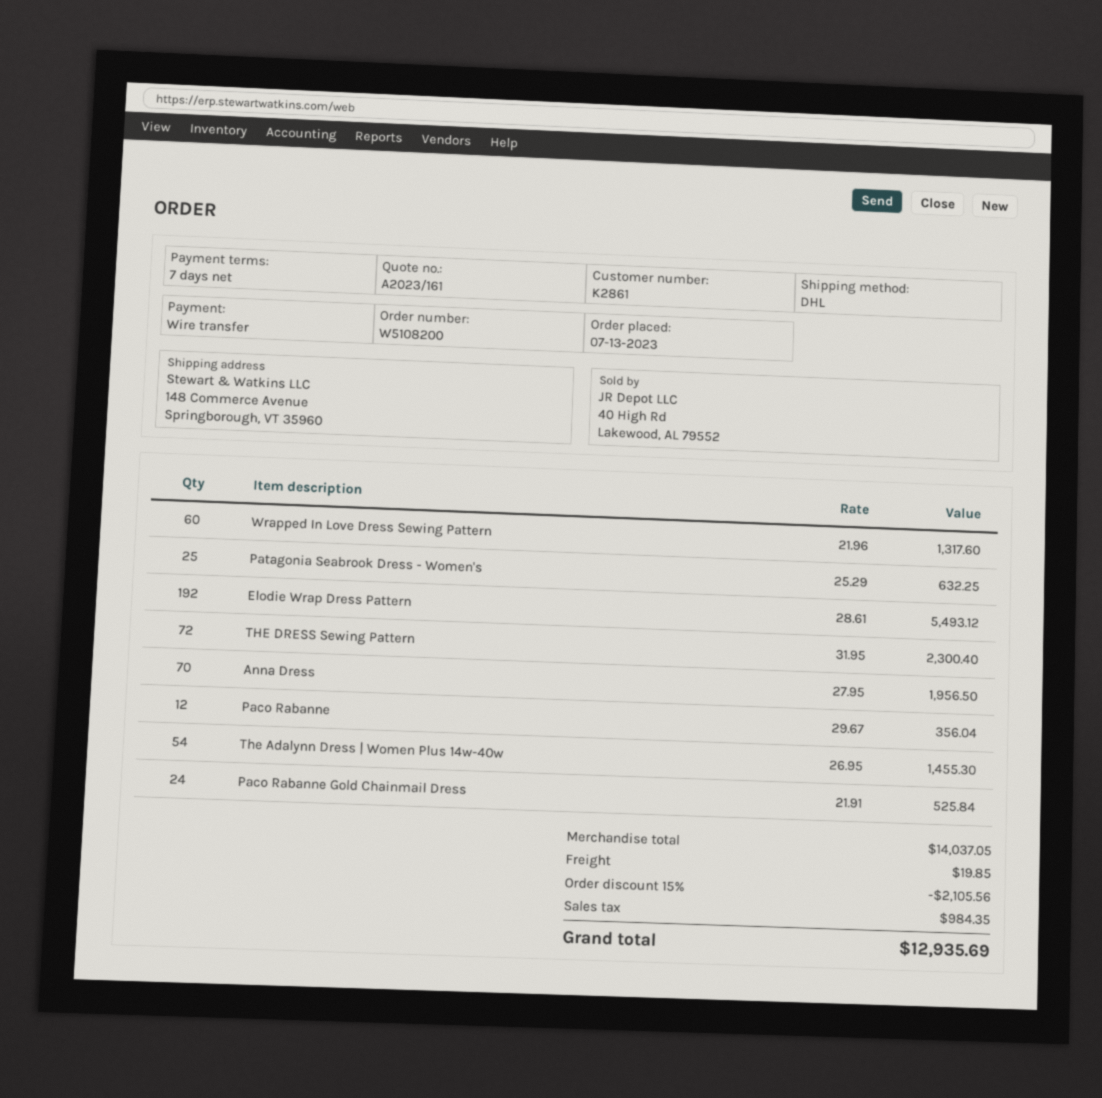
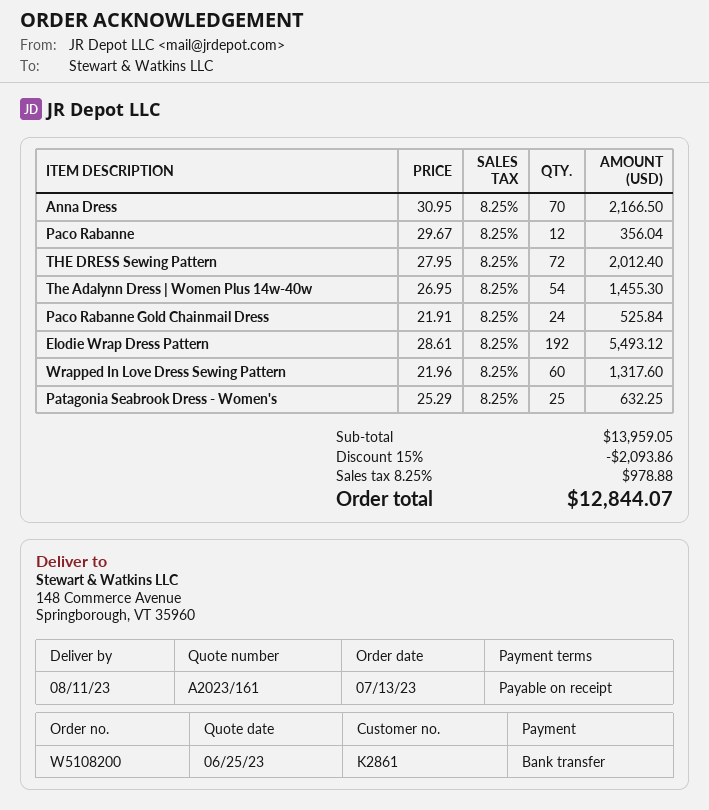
payment terms: 7 days -> on receipt
THE DRESS Sewing Pattern: 72 x 31.95 = 2300.40 -> 72 x 27.95 = 2012.40
Anna Dress: 70 x 27.95 = 1956.50 -> 70 x 30.95 = 2166.50
subtotal: 14037.05 -> 13959.05
discount: 15% = 2105.56 -> 15% = 2093.86
shipping: 19.85 -> none
tax: 984.35 -> 978.88
total: 12935.69 -> 12844.07

